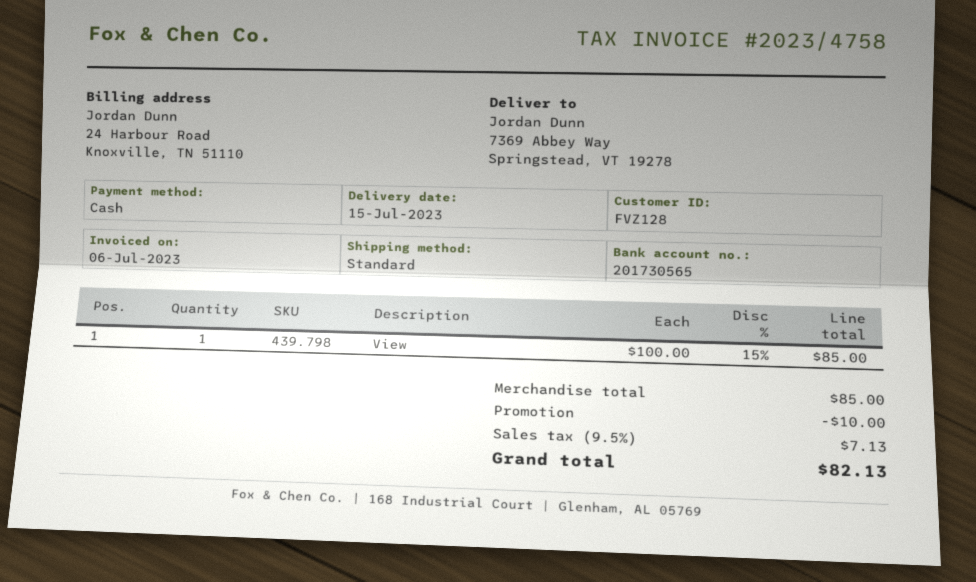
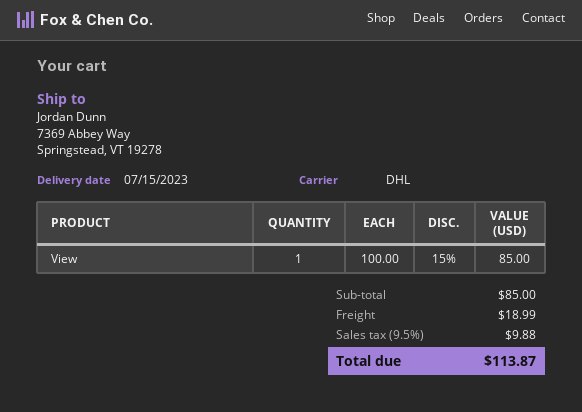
shipping method: standard -> DHL
discount: 10.00 -> none
shipping: none -> 18.99
tax: 9.5% = 7.13 -> 9.5% = 9.88
total: 82.13 -> 113.87

